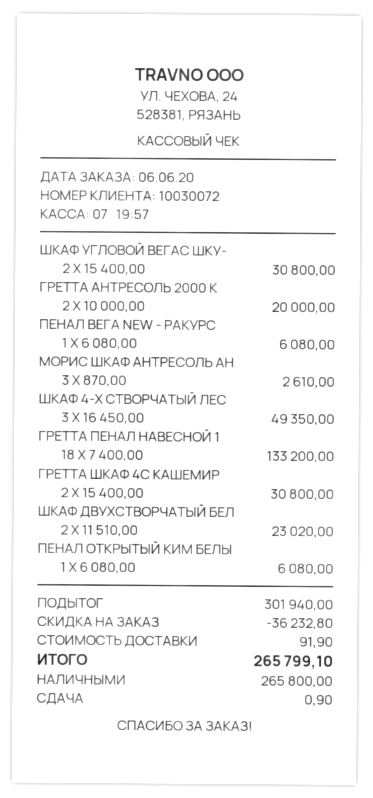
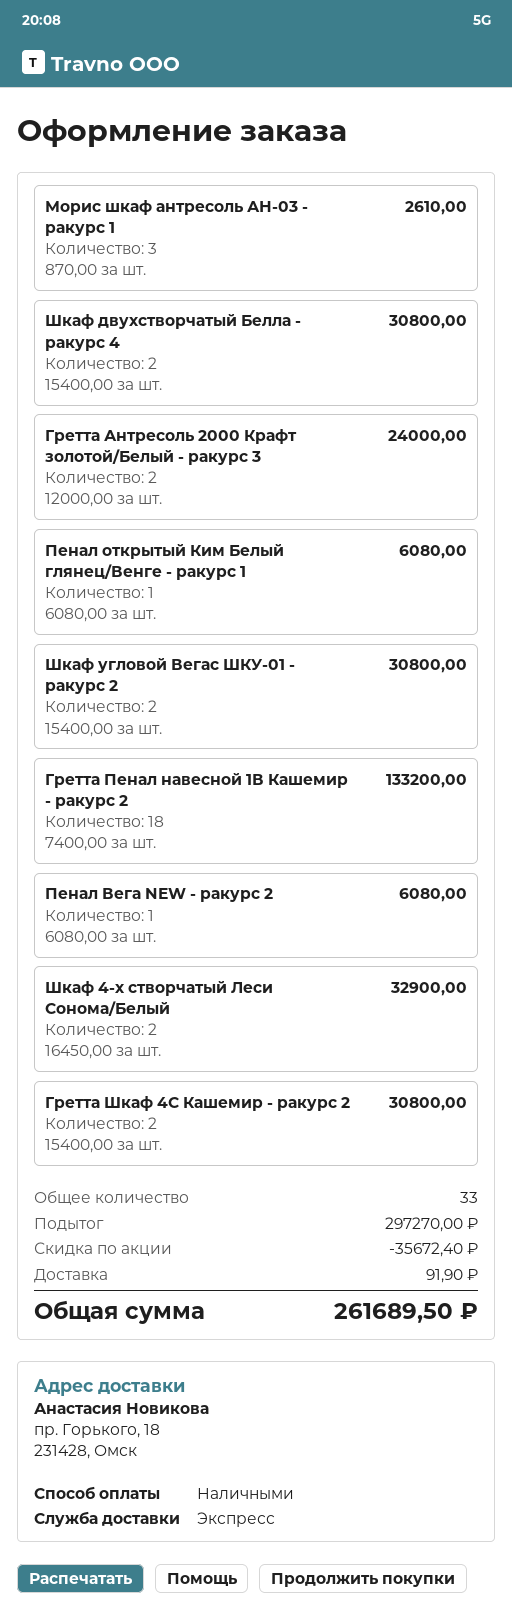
ГРЕТТА АНТРЕСОЛЬ 2000 К: 2 x 10000.00 = 20000.00 -> 2 x 12000.00 = 24000.00
ШКАФ 4-Х СТВОРЧАТЫЙ ЛЕС: 3 x 16450.00 = 49350.00 -> 2 x 16450.00 = 32900.00
ШКАФ ДВУХСТВОРЧАТЫЙ БЕЛ: 2 x 11510.00 = 23020.00 -> 2 x 15400.00 = 30800.00
subtotal: 301940.00 -> 297270.00
discount: 36232.80 -> 35672.40
total: 265799.10 -> 261689.50

